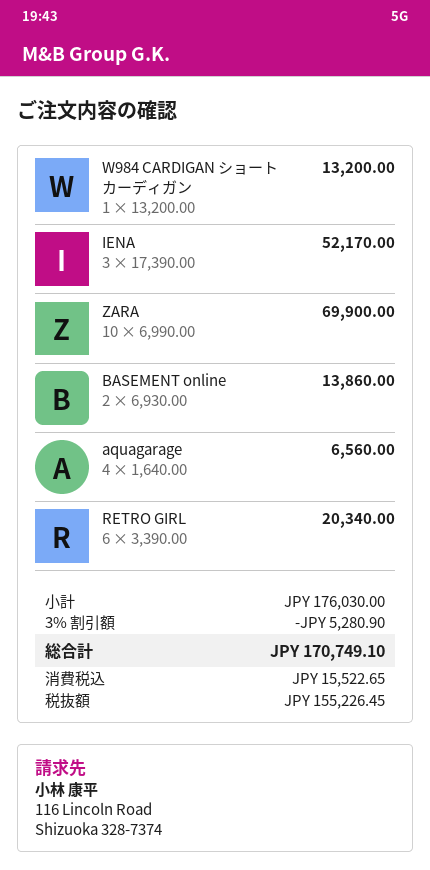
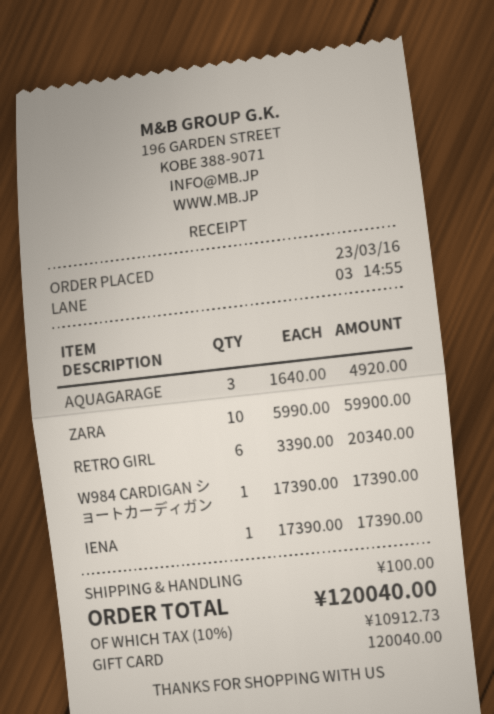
W984 CARDIGAN ショートカーディガン: 1 x 13200.00 = 13200.00 -> 1 x 17390.00 = 17390.00
IENA: 3 x 17390.00 = 52170.00 -> 1 x 17390.00 = 17390.00
ZARA: 10 x 6990.00 = 69900.00 -> 10 x 5990.00 = 59900.00
BASEMENT online: 2 x 6930.00 = 13860.00 -> none
aquagarage: 4 x 1640.00 = 6560.00 -> 3 x 1640.00 = 4920.00
discount: 3% = 5280.90 -> none
shipping: none -> 100.00
tax: 15522.65 -> 10912.73
total: 170749.10 -> 120040.00

